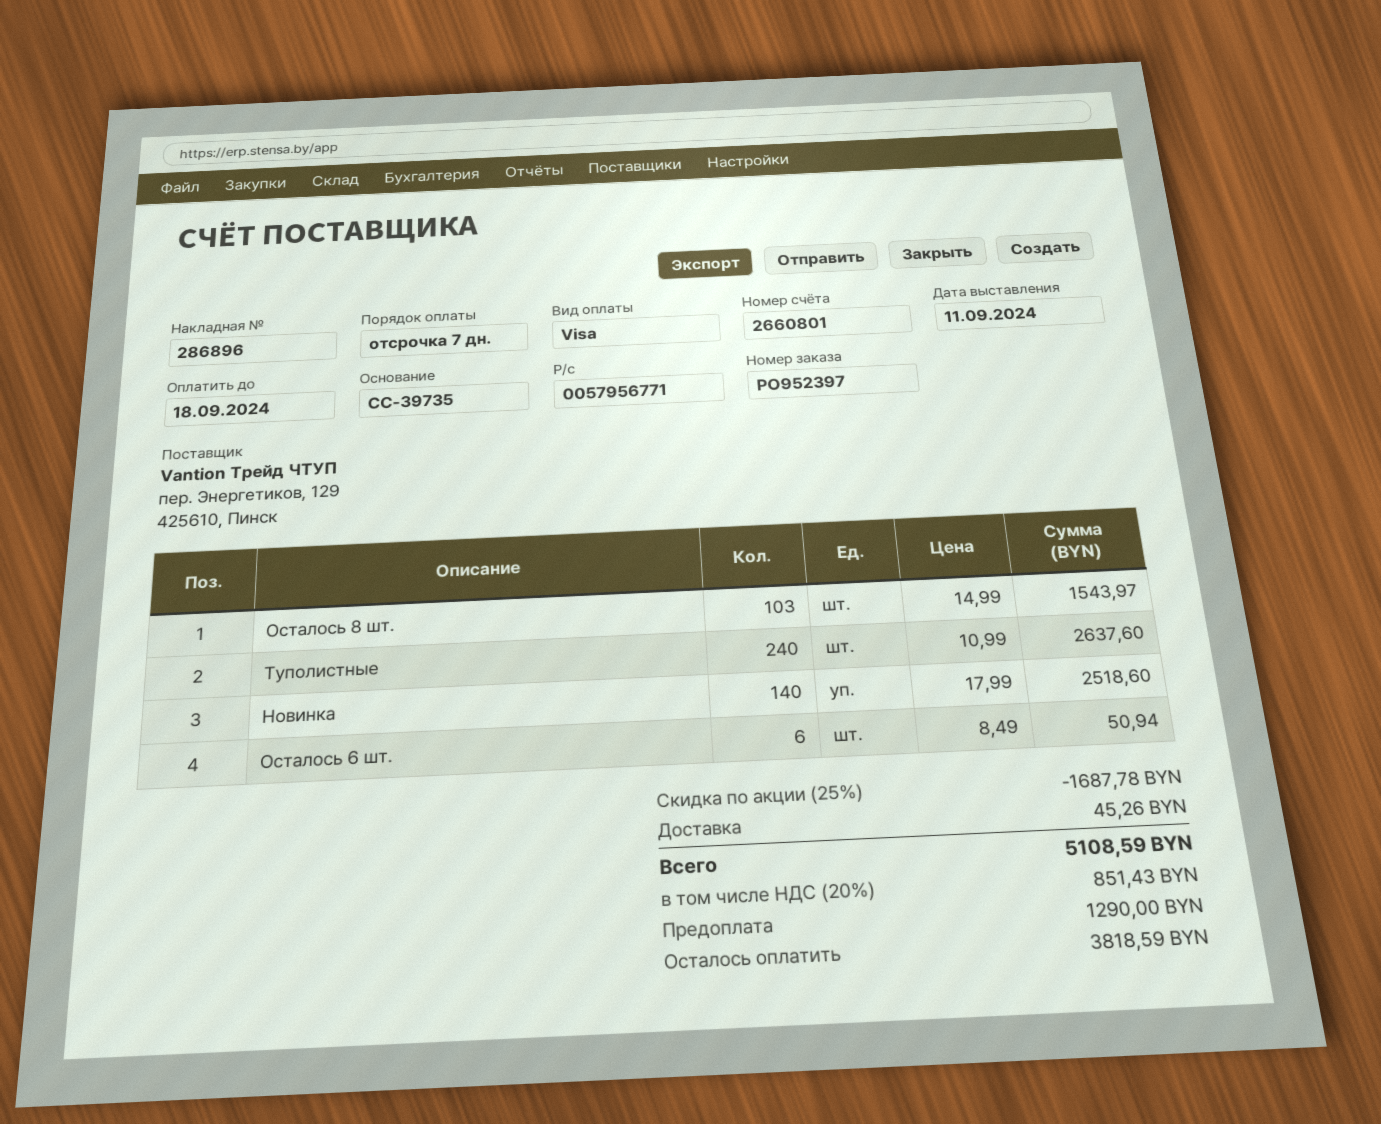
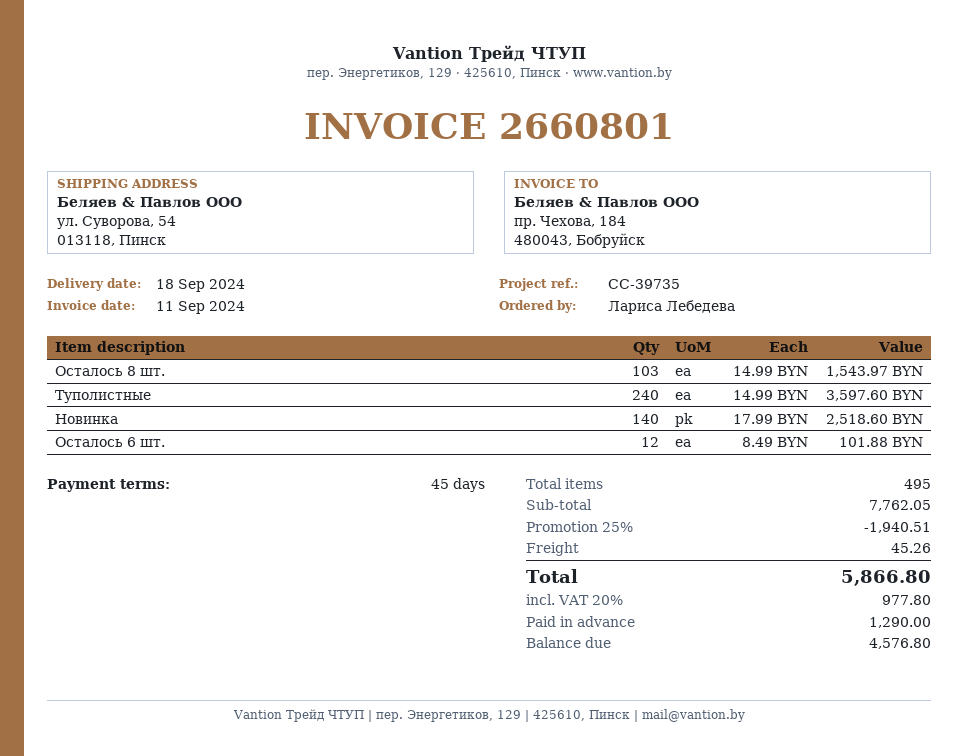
payment terms: 7 days -> 45 days
Туполистные: 240 x 10.99 = 2637.60 -> 240 x 14.99 = 3597.60
Осталось 6 шт.: 6 x 8.49 = 50.94 -> 12 x 8.49 = 101.88
discount: 25% = 1687.78 -> 25% = 1940.51
tax: 20% = 851.43 -> 20% = 977.80
total: 5108.59 -> 5866.80
balance: 3818.59 -> 4576.80

